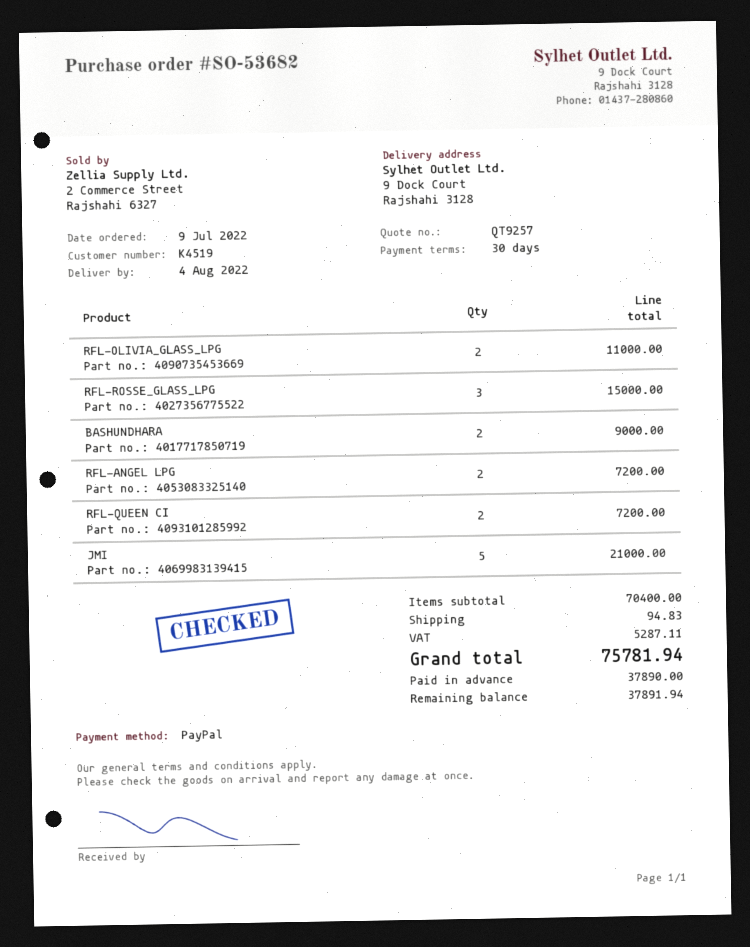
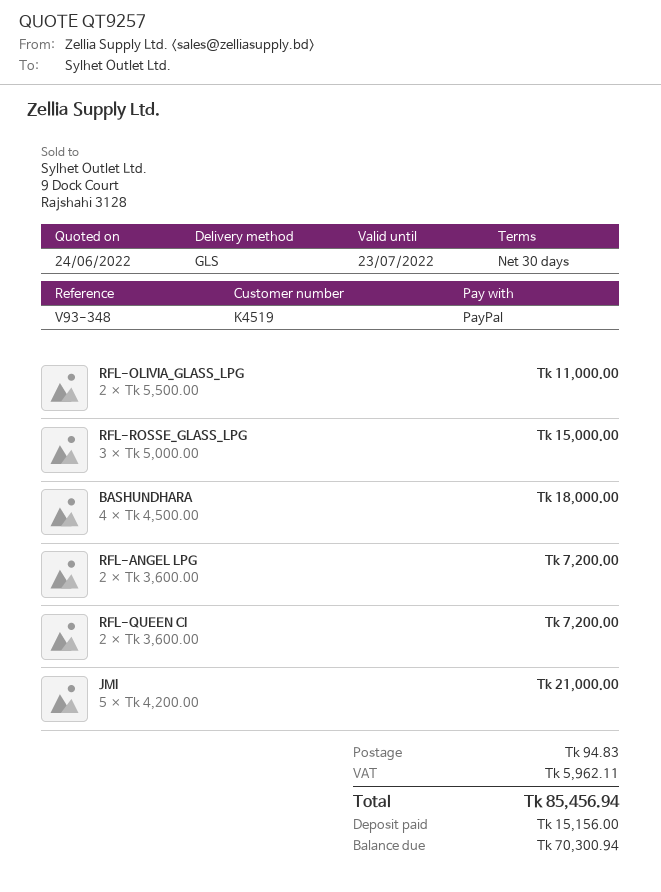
BASHUNDHARA: 2 for 9000.00 -> 4 for 18000.00
tax: 5287.11 -> 5962.11
total: 75781.94 -> 85456.94
deposit: 37890.00 -> 15156.00
balance: 37891.94 -> 70300.94

